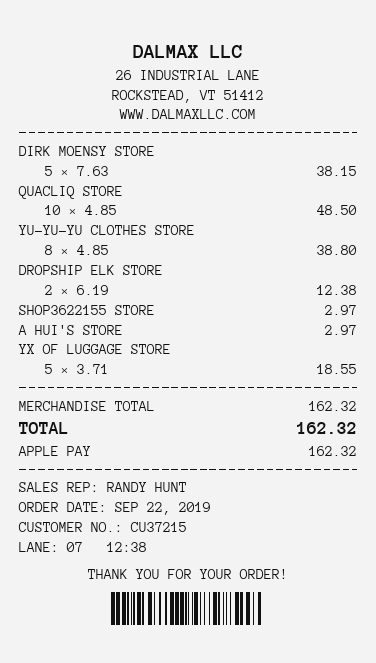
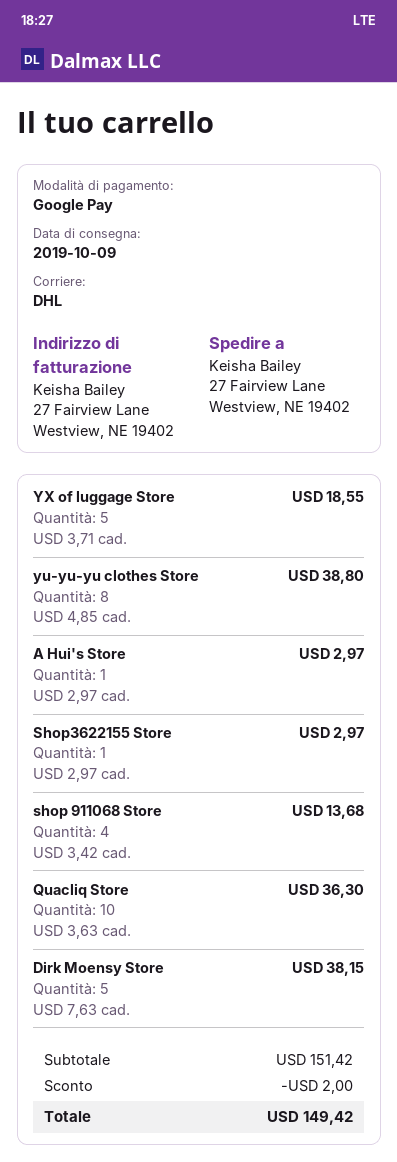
payment method: Apple Pay -> Google Pay
QUACLIQ STORE: 10 x 4.85 = 48.50 -> 10 x 3.63 = 36.30
DROPSHIP ELK STORE: 2 x 6.19 = 12.38 -> none
shop 911068 Store: none -> 4 x 3.42 = 13.68
subtotal: 162.32 -> 151.42
discount: none -> 2.00
total: 162.32 -> 149.42

